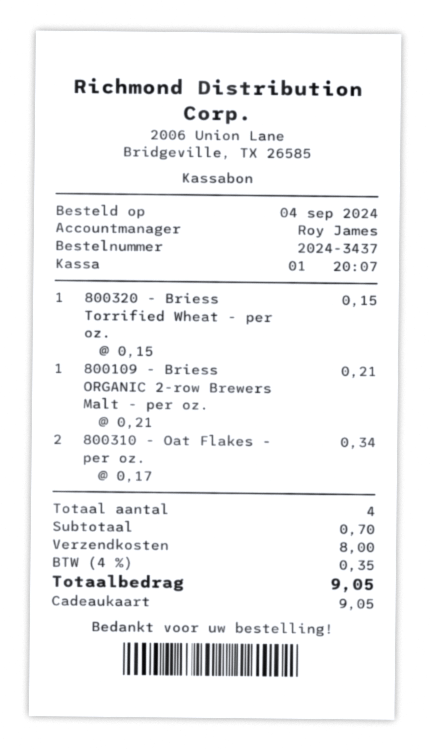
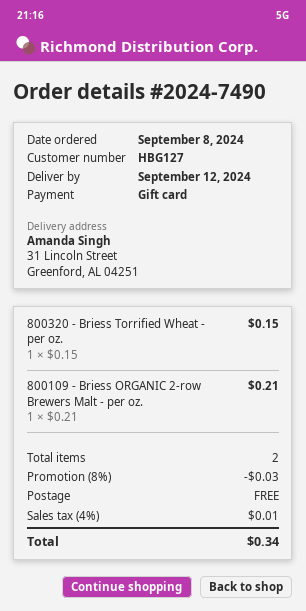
order number: 2024-3437 -> 2024-7490
order date: 2024-09-04 -> 2024-09-08
800310 - Oat Flakes - per oz.: 2 x 0.17 = 0.34 -> none
total quantity: 4 -> 2
discount: none -> 8% = 0.03
shipping: 8.00 -> 0.00
tax: 4% = 0.35 -> 4% = 0.01
total: 9.05 -> 0.34

